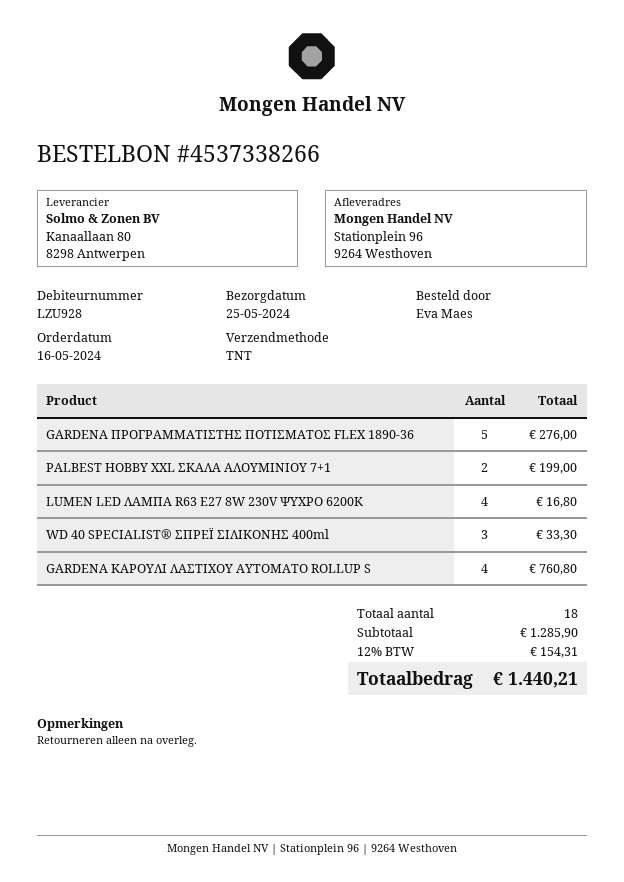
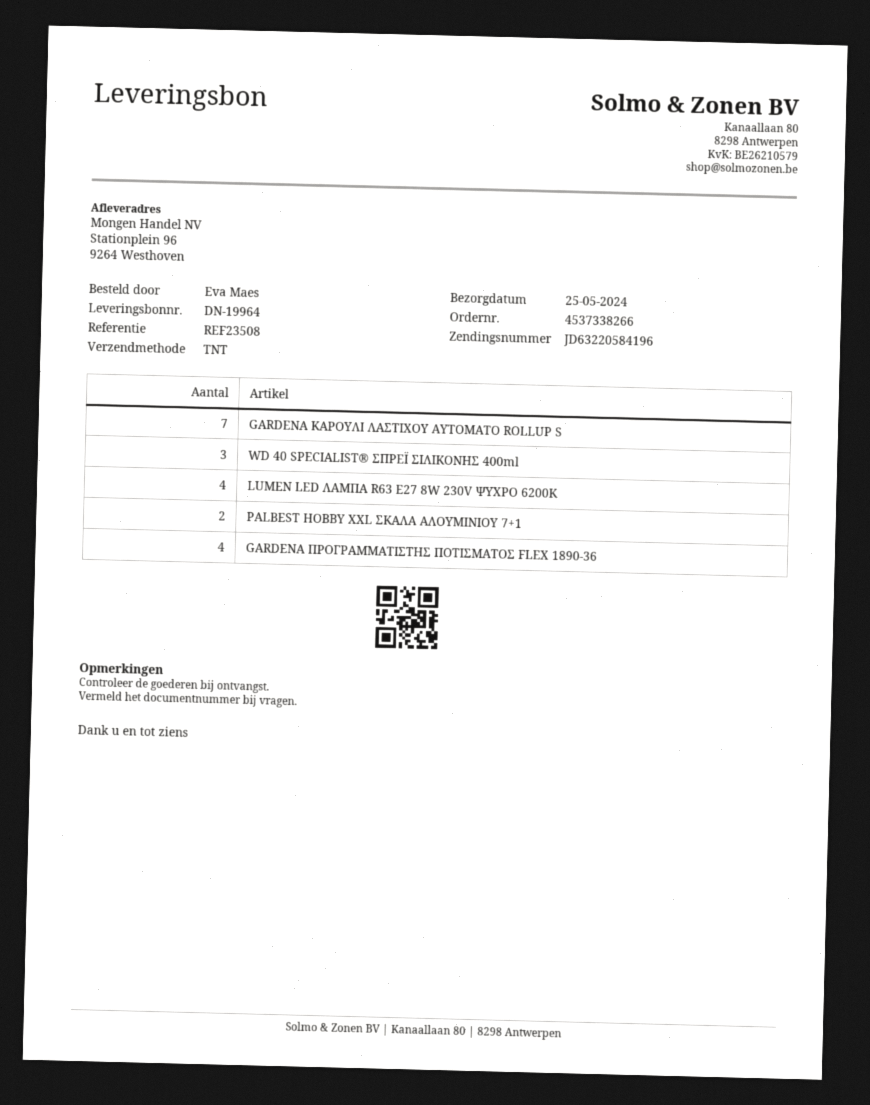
GARDENA ΠΡΟΓΡΑΜΜΑΤΙΣΤΗΣ ΠΟΤΙΣΜΑΤΟΣ FLEX 1890-36: 5 -> 4
GARDENA ΚΑΡΟΥΛΙ ΛΑΣΤΙΧΟΥ ΑΥΤΟΜΑΤΟ ROLLUP S: 4 -> 7

